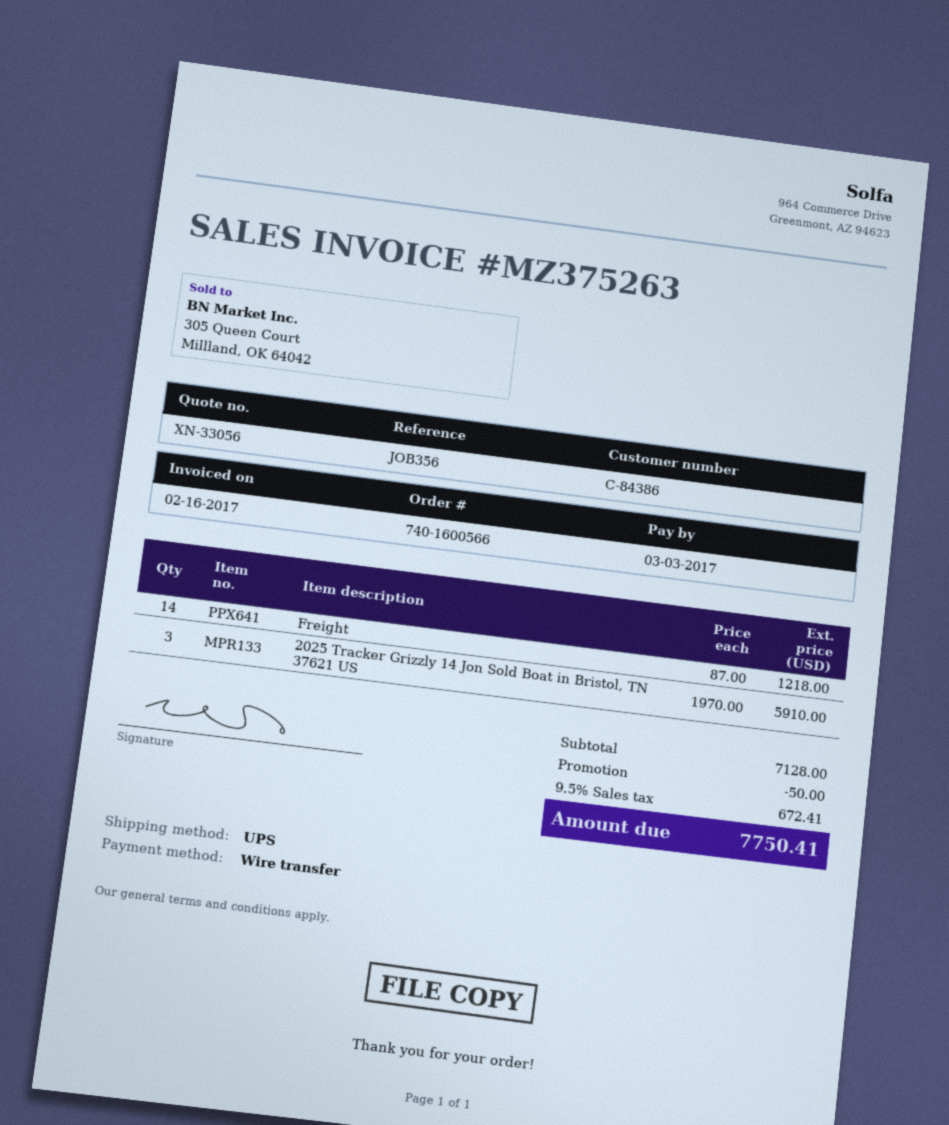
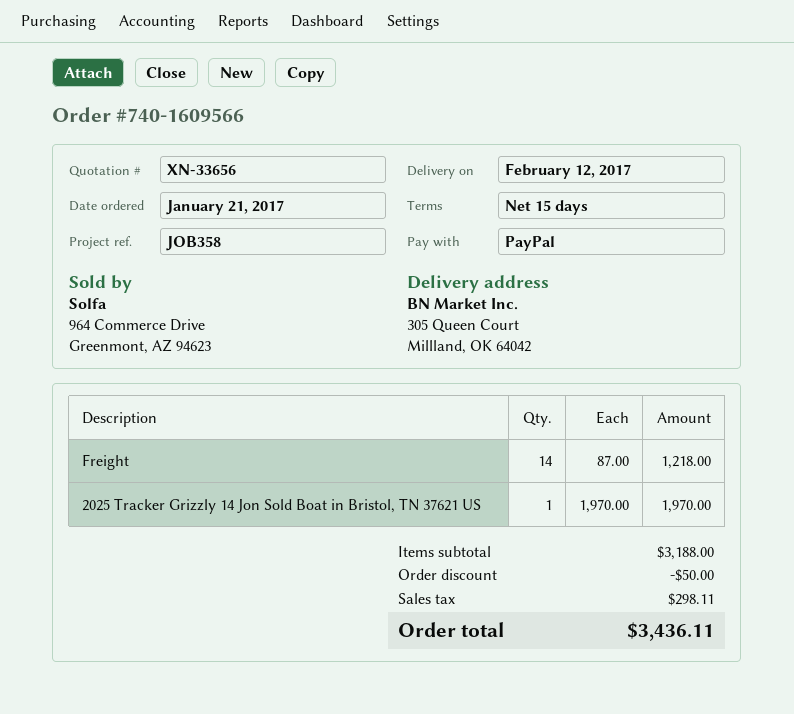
quote number: XN-33056 -> XN-33656
order number: 740-1600566 -> 740-1609566
reference: JOB356 -> JOB358
payment method: bank transfer -> PayPal
2025 Tracker Grizzly 14 Jon Sold Boat in Bristol, TN 37621 US: 3 x 1970.00 = 5910.00 -> 1 x 1970.00 = 1970.00
subtotal: 7128.00 -> 3188.00
tax: 672.41 -> 298.11
total: 7750.41 -> 3436.11

